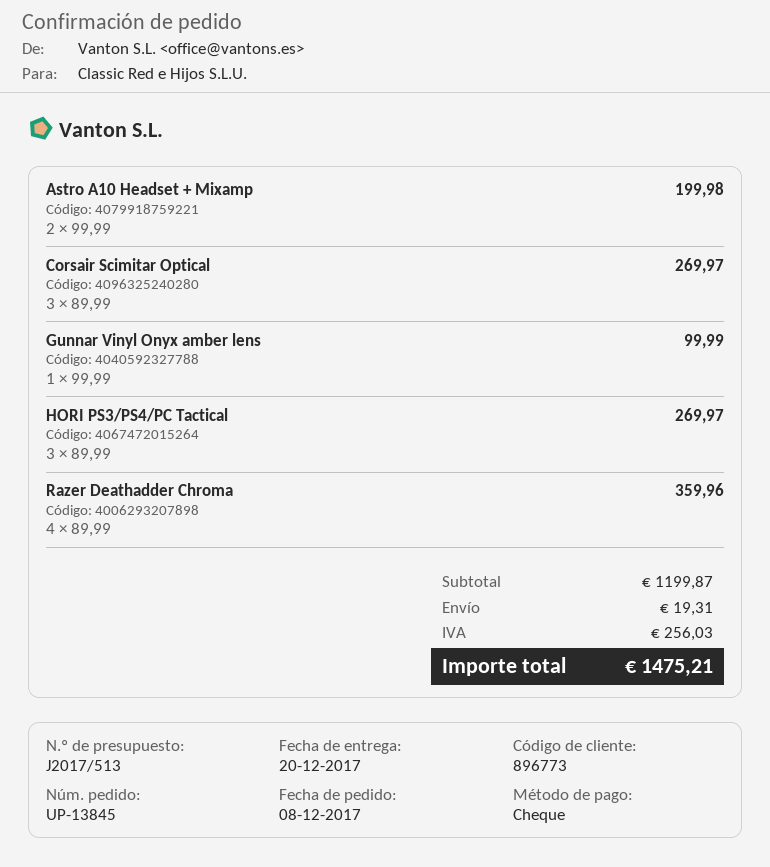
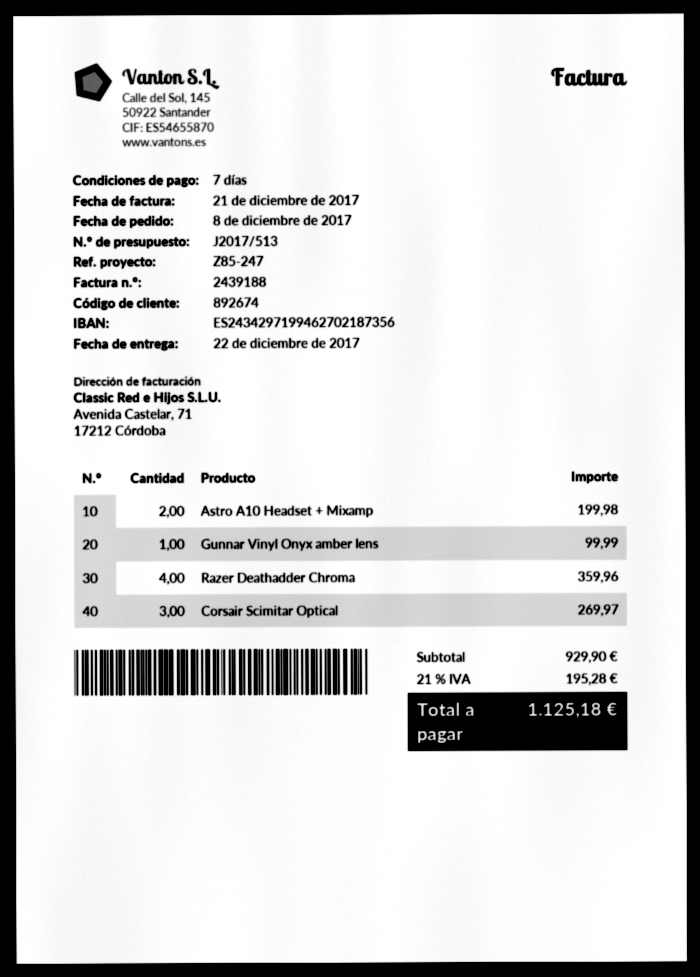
delivery date: 2017-12-20 -> 2017-12-22
customer number: 896773 -> 892674
HORI PS3/PS4/PC Tactical: 3 for 269.97 -> none
subtotal: 1199.87 -> 929.90
shipping: 19.31 -> none
tax: 256.03 -> 195.28
total: 1475.21 -> 1125.18

